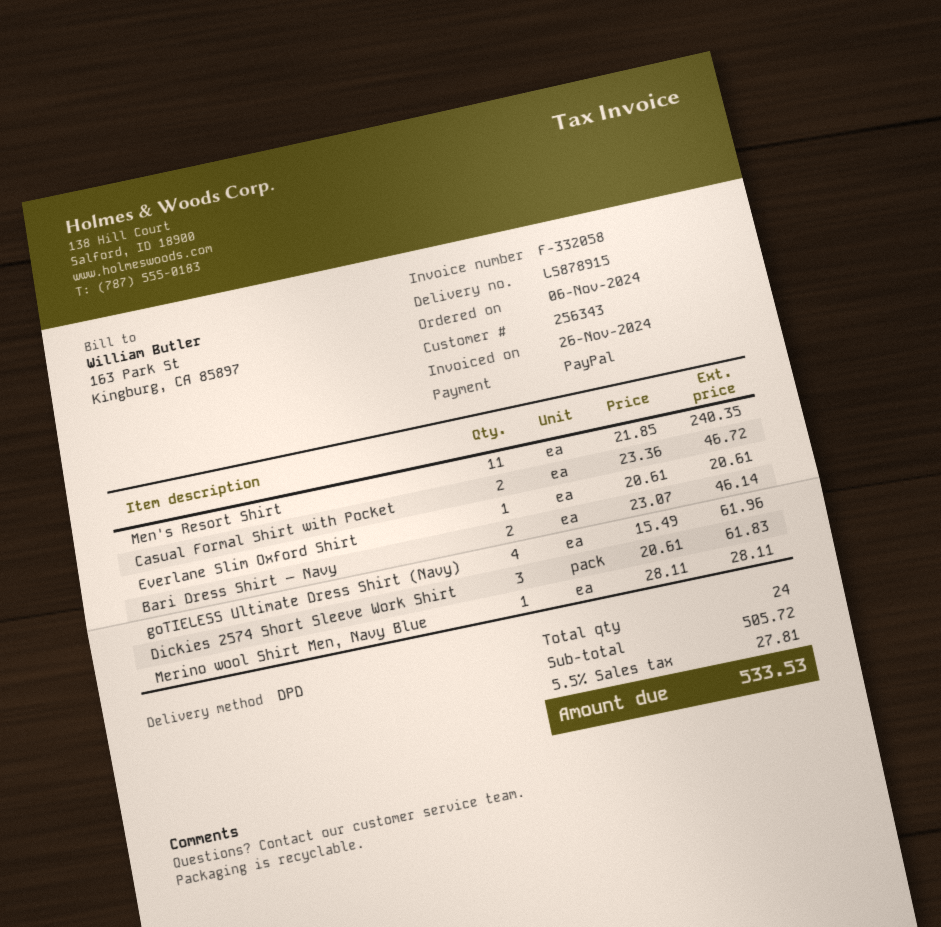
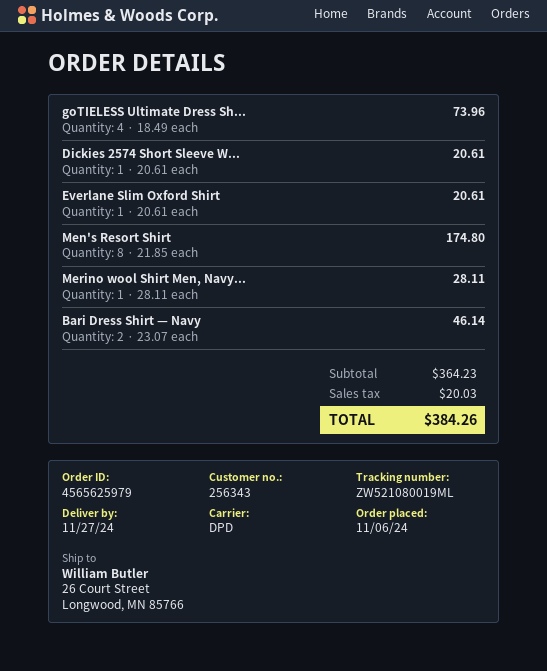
Men's Resort Shirt: 11 x 21.85 = 240.35 -> 8 x 21.85 = 174.80
Casual Formal Shirt with Pocket: 2 x 23.36 = 46.72 -> none
goTIELESS Ultimate Dress Shirt (Navy): 4 x 15.49 = 61.96 -> 4 x 18.49 = 73.96
Dickies 2574 Short Sleeve Work Shirt: 3 x 20.61 = 61.83 -> 1 x 20.61 = 20.61
subtotal: 505.72 -> 364.23
tax: 27.81 -> 20.03
total: 533.53 -> 384.26

